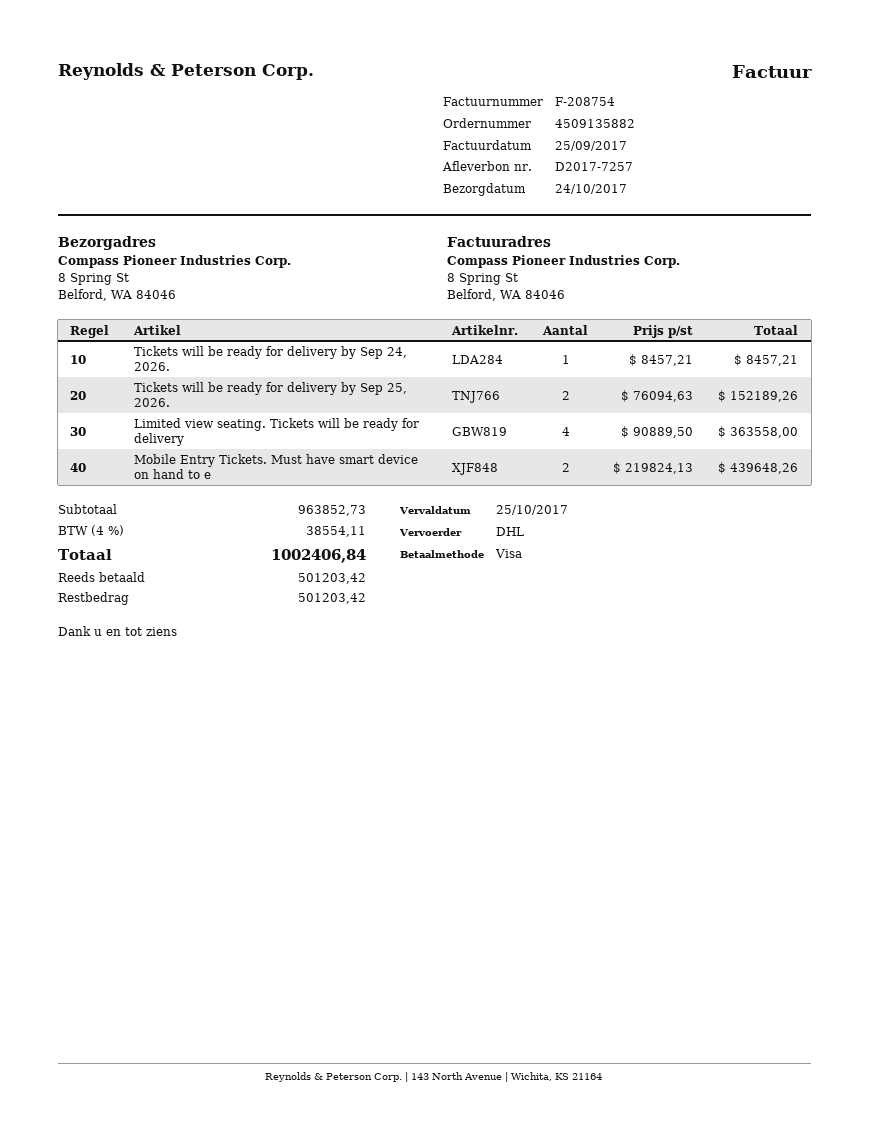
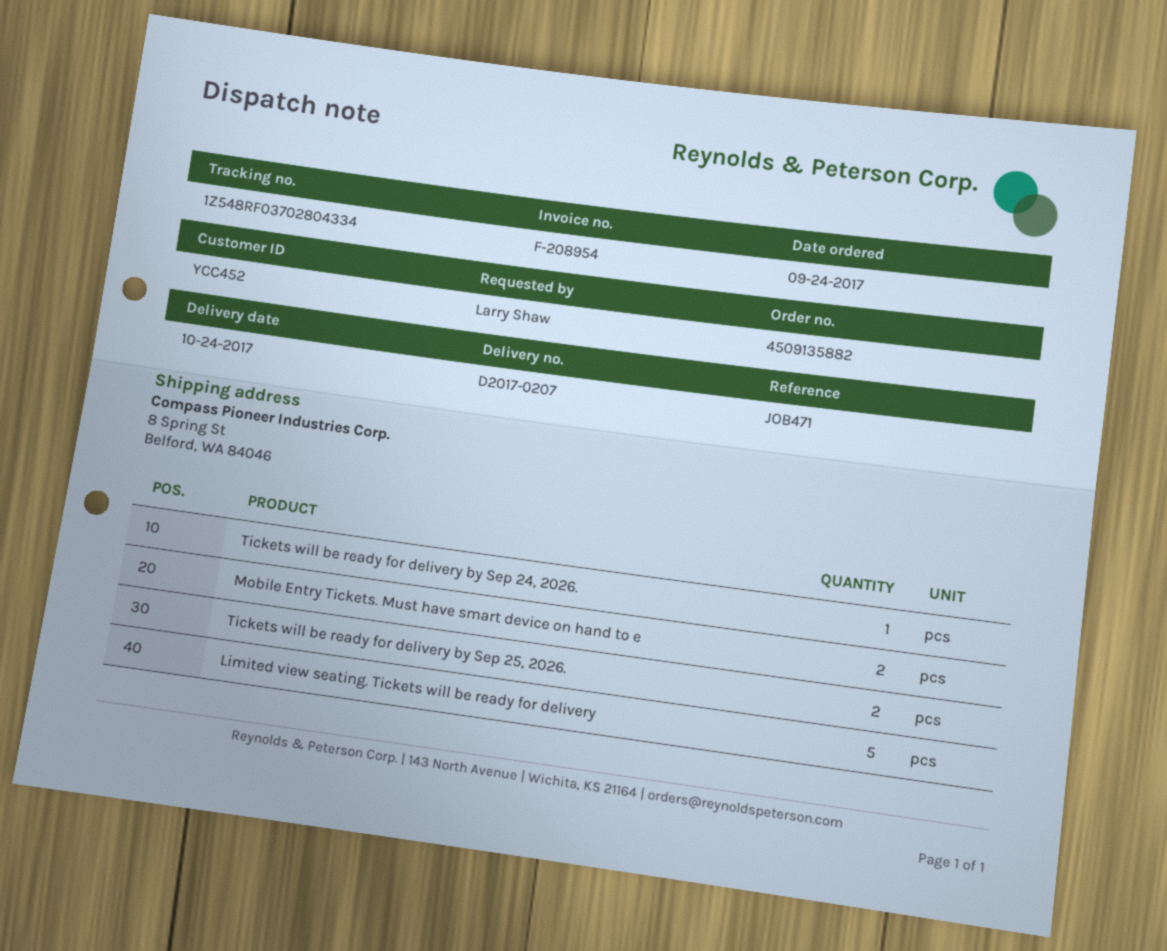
delivery note number: D2017-7257 -> D2017-0207
invoice number: F-208754 -> F-208954
Limited view seating. Tickets will be ready for delivery: 4 -> 5

